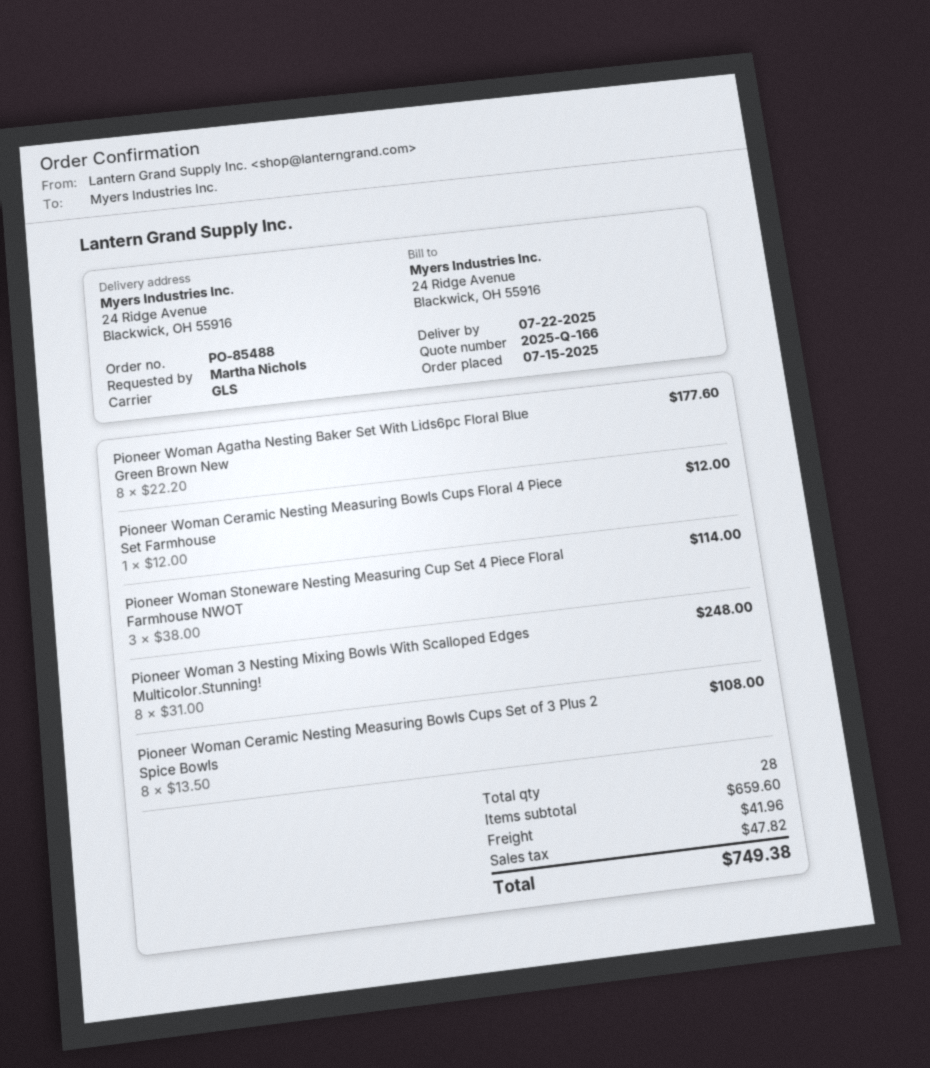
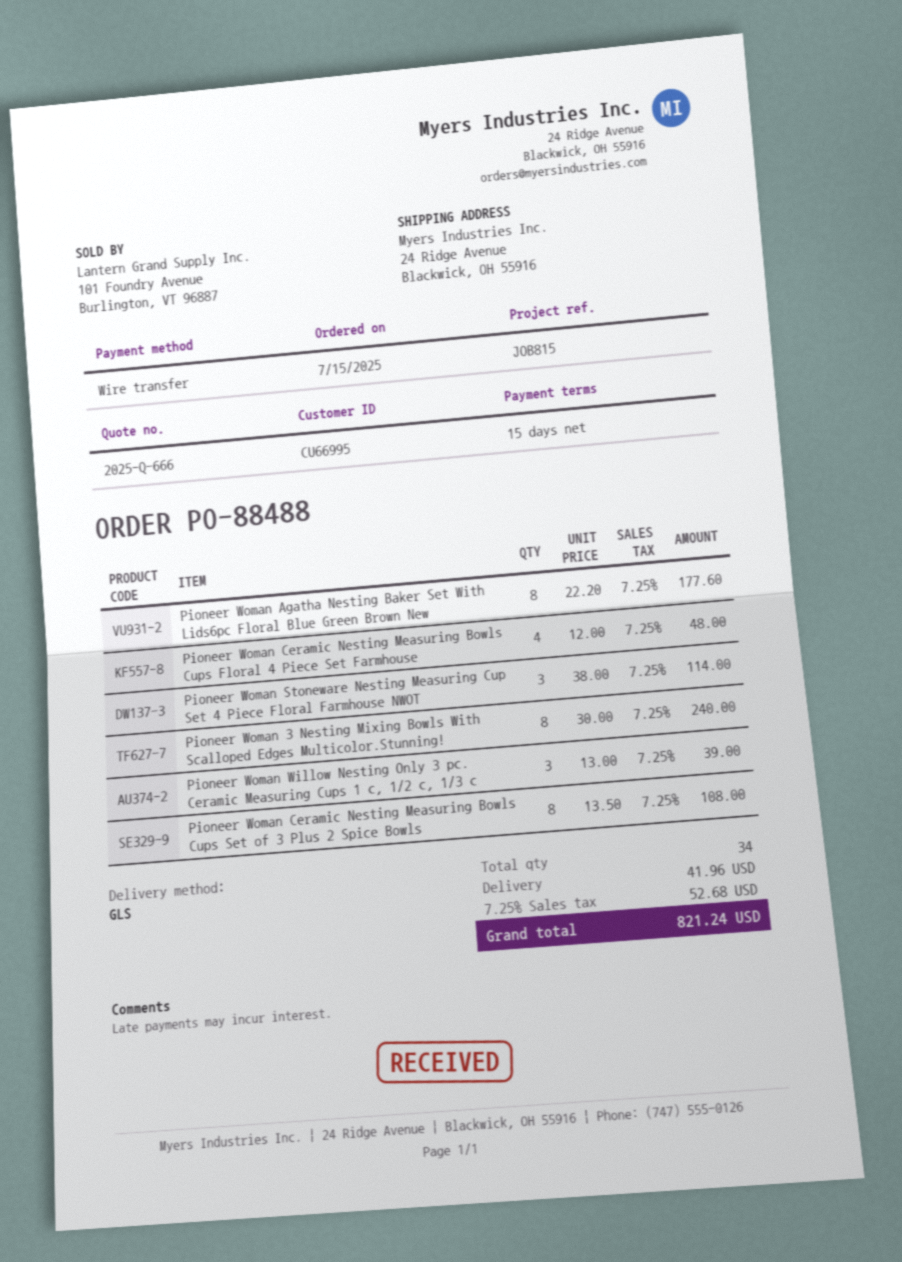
quote number: 2025-Q-166 -> 2025-Q-666
order number: PO-85488 -> PO-88488
Pioneer Woman Ceramic Nesting Measuring Bowls Cups Floral 4 Piece Set Farmhouse: 1 x 12.00 = 12.00 -> 4 x 12.00 = 48.00
Pioneer Woman 3 Nesting Mixing Bowls With Scalloped Edges Multicolor.Stunning!: 8 x 31.00 = 248.00 -> 8 x 30.00 = 240.00
Pioneer Woman Willow Nesting Only 3 pc. Ceramic Measuring Cups 1 c, 1/2 c, 1/3 c: none -> 3 x 13.00 = 39.00
total quantity: 28 -> 34
tax: 47.82 -> 52.68
total: 749.38 -> 821.24

